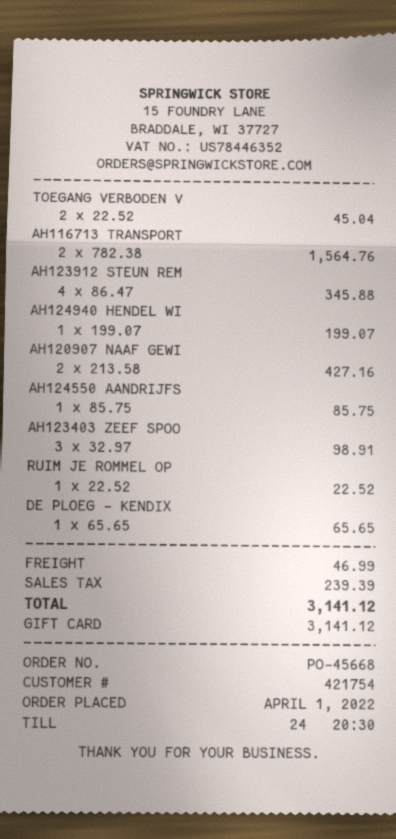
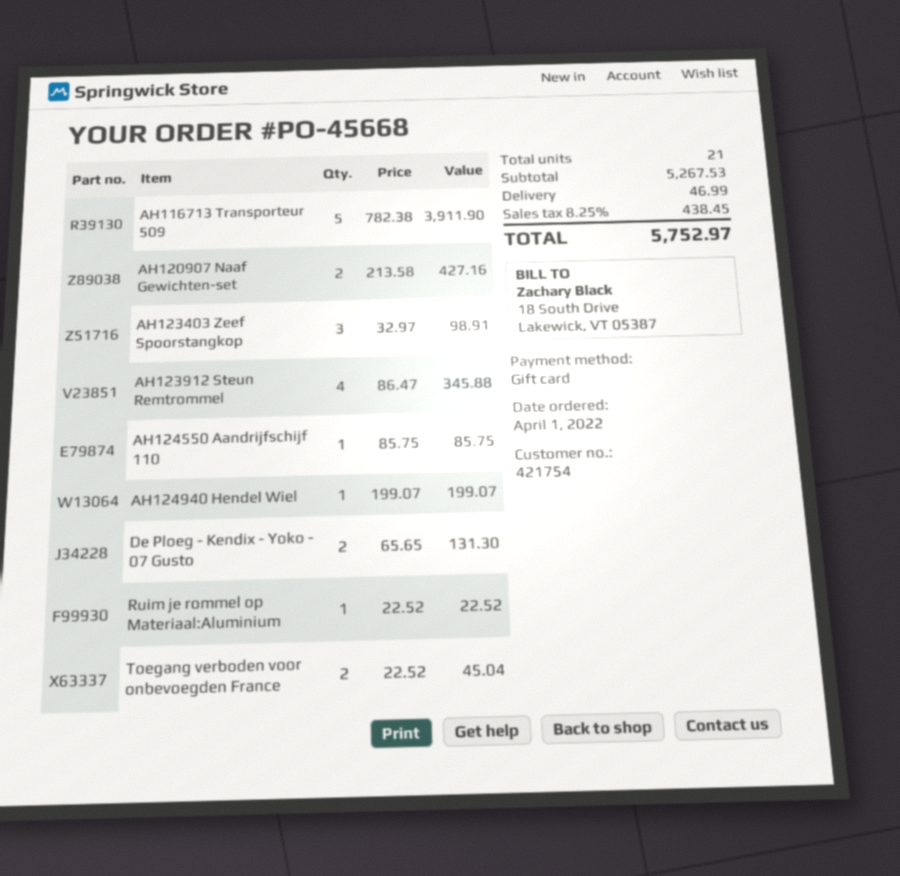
AH116713 TRANSPORT: 2 x 782.38 = 1564.76 -> 5 x 782.38 = 3911.90
DE PLOEG - KENDIX: 1 x 65.65 = 65.65 -> 2 x 65.65 = 131.30
tax: 239.39 -> 438.45
total: 3141.12 -> 5752.97

